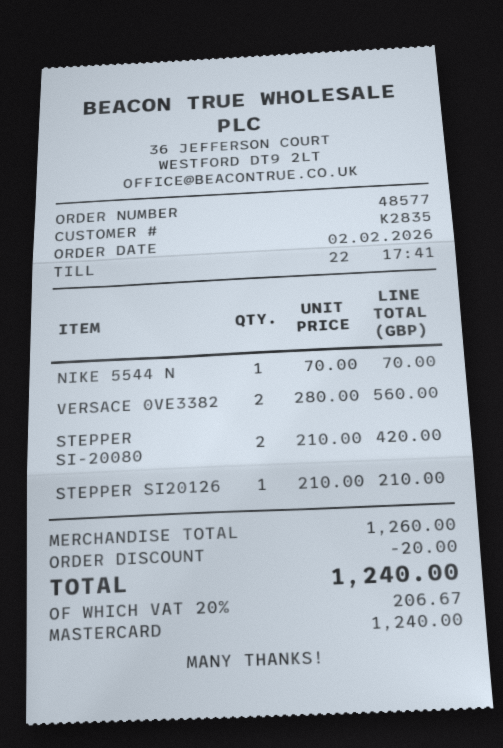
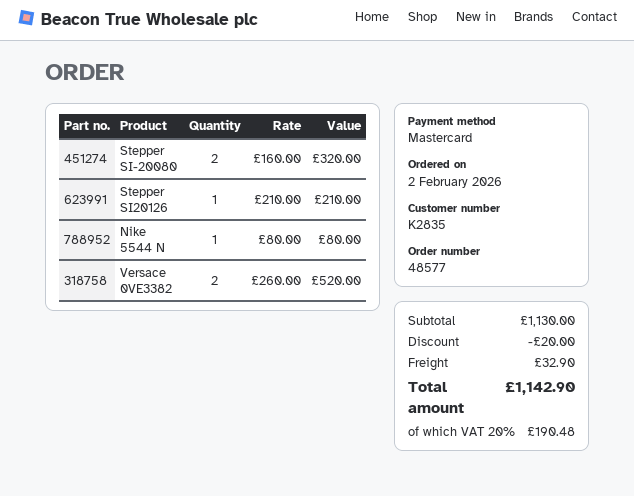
NIKE 5544 N: 1 x 70.00 = 70.00 -> 1 x 80.00 = 80.00
VERSACE 0VE3382: 2 x 280.00 = 560.00 -> 2 x 260.00 = 520.00
STEPPER SI-20080: 2 x 210.00 = 420.00 -> 2 x 160.00 = 320.00
subtotal: 1260.00 -> 1130.00
shipping: none -> 32.90
tax: 20% = 206.67 -> 20% = 190.48
total: 1240.00 -> 1142.90

